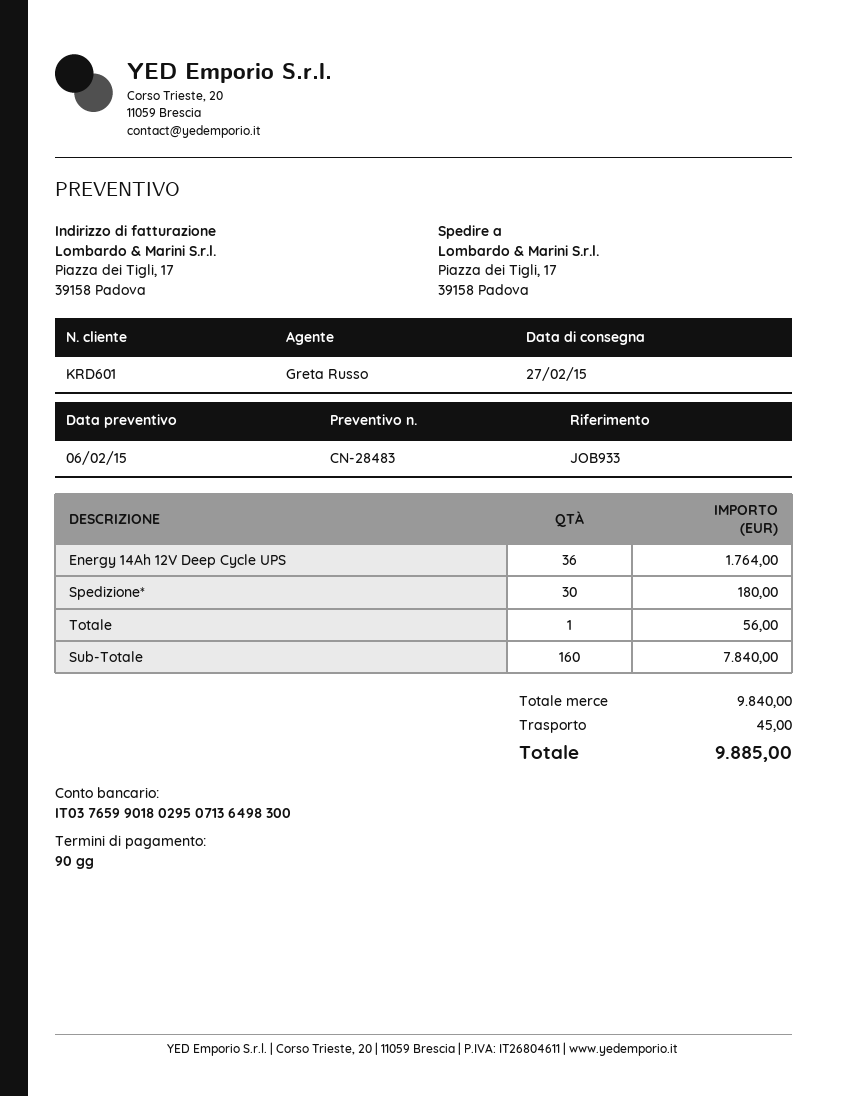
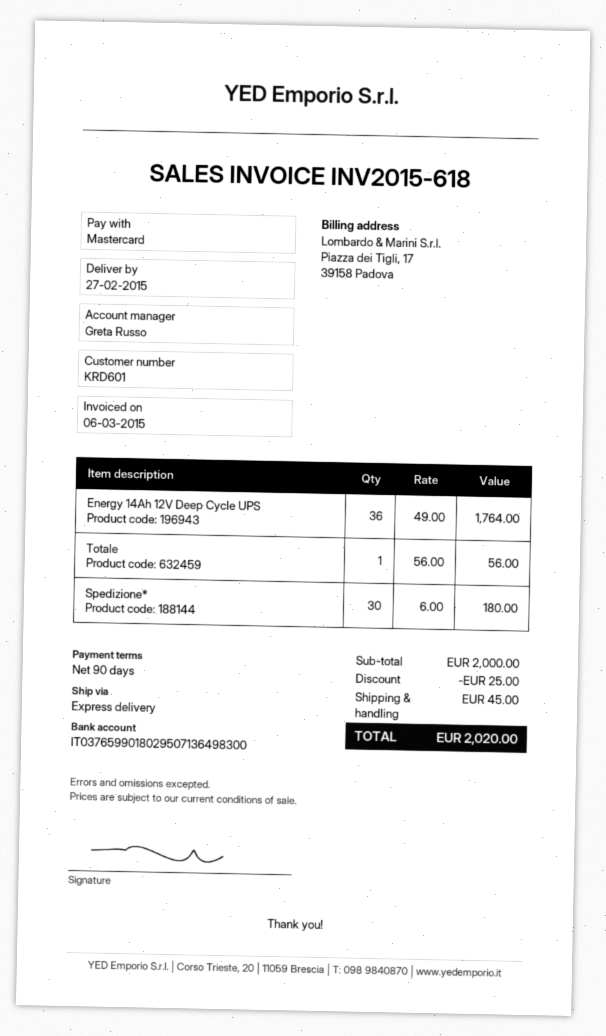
Sub-Totale: 160 for 7840.00 -> none
subtotal: 9840.00 -> 2000.00
discount: none -> 25.00
total: 9885.00 -> 2020.00

